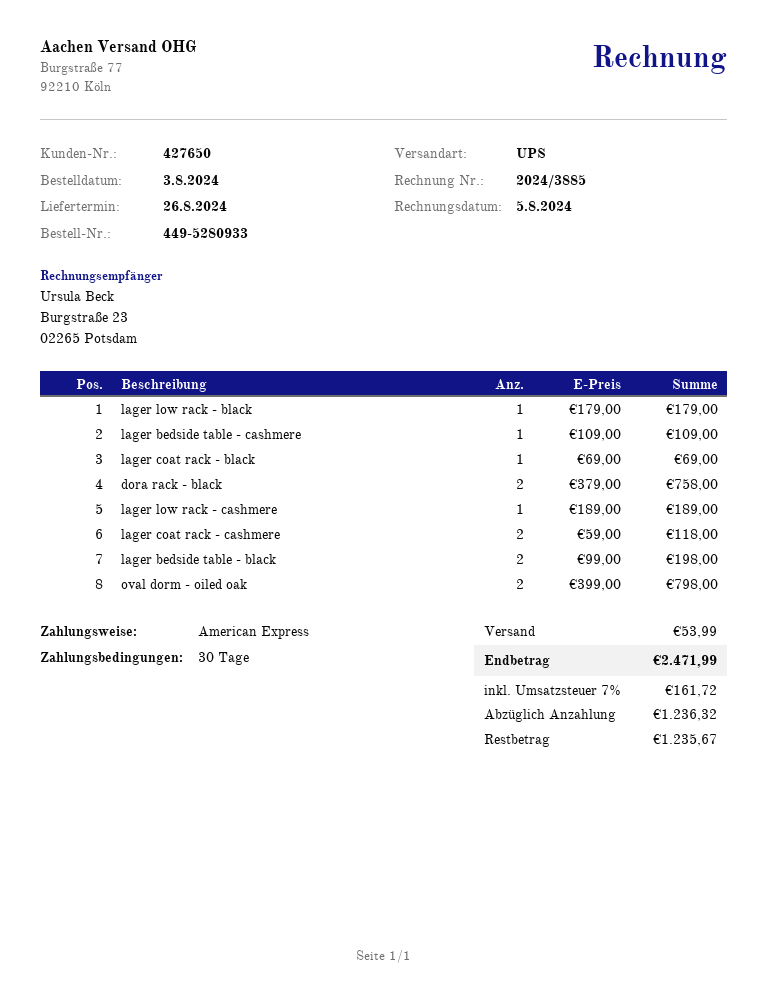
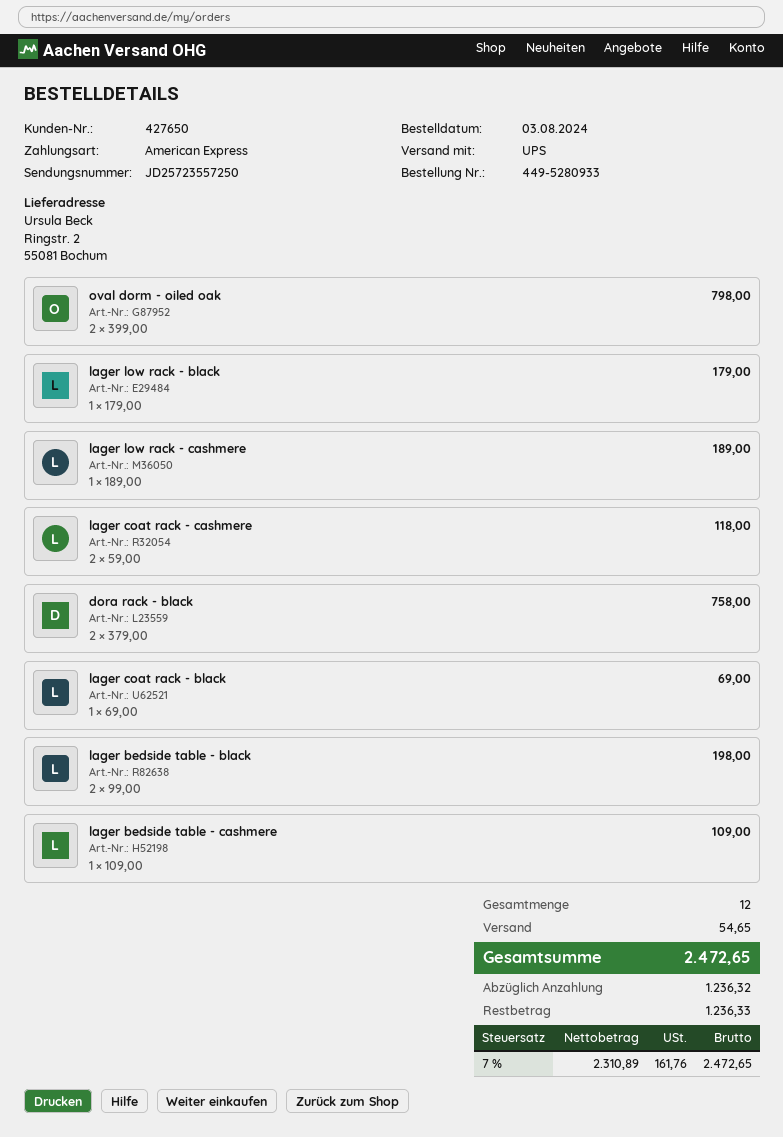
shipping: 53.99 -> 54.65
tax: 7% = 161.72 -> 7% = 161.76
total: 2471.99 -> 2472.65
balance: 1235.67 -> 1236.33

